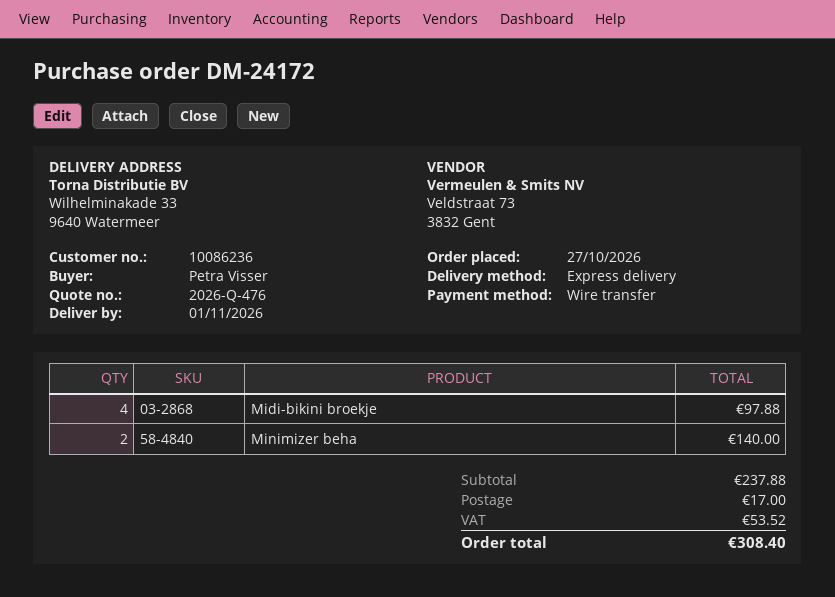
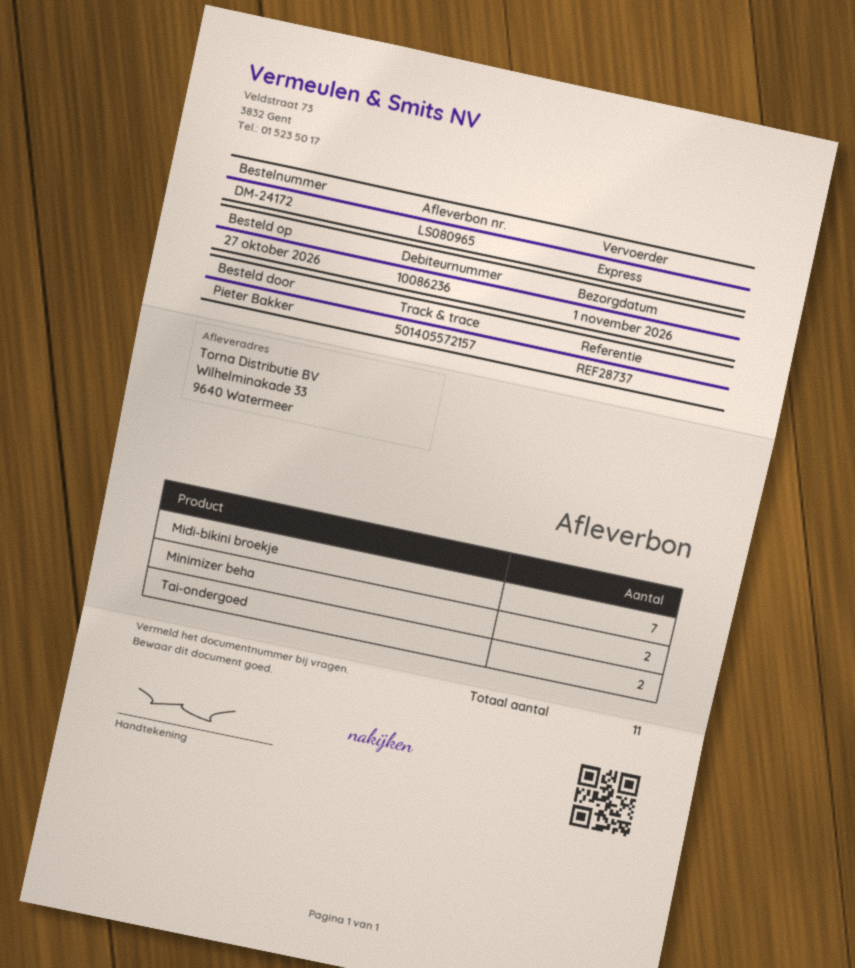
ordered by: Petra Visser -> Pieter Bakker
Midi-bikini broekje: 4 -> 7
Tai-ondergoed: none -> 2

